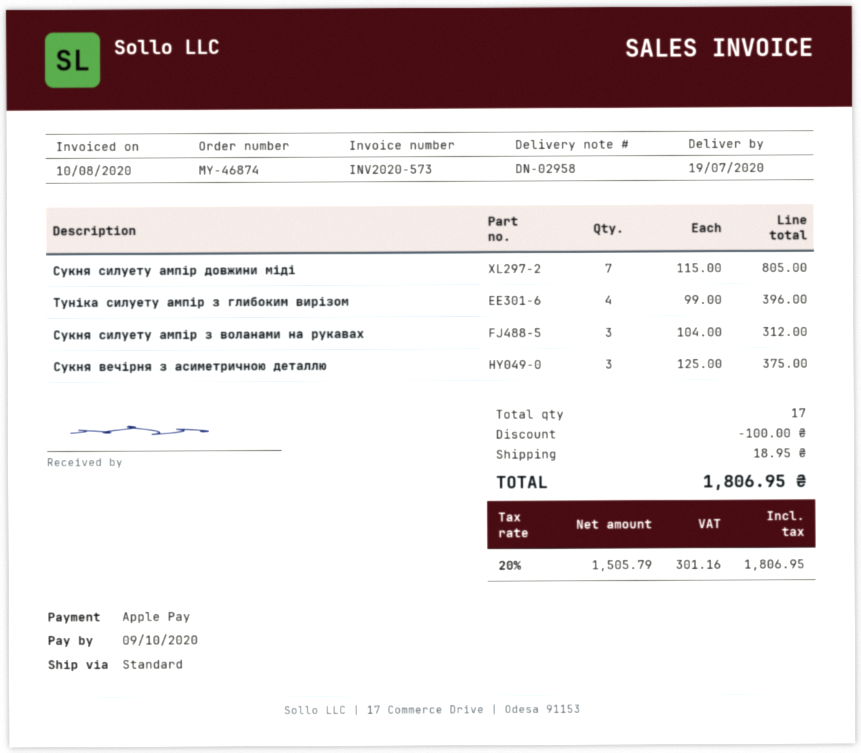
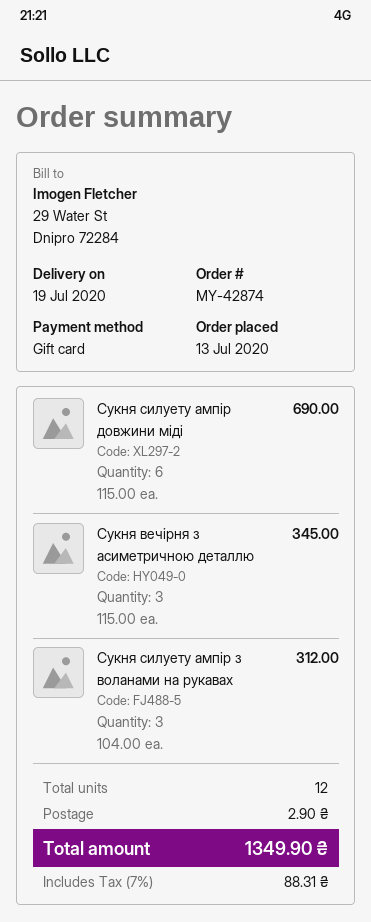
order number: MY-46874 -> MY-42874
payment method: Apple Pay -> gift card
Сукня силуету ампір довжини міді: 7 x 115.00 = 805.00 -> 6 x 115.00 = 690.00
Туніка силуету ампір з глибоким вирізом: 4 x 99.00 = 396.00 -> none
Сукня вечірня з асиметричною деталлю: 3 x 125.00 = 375.00 -> 3 x 115.00 = 345.00
total quantity: 17 -> 12
discount: 100.00 -> none
shipping: 18.95 -> 2.90
tax: 20% = 301.16 -> 7% = 88.31
total: 1806.95 -> 1349.90

